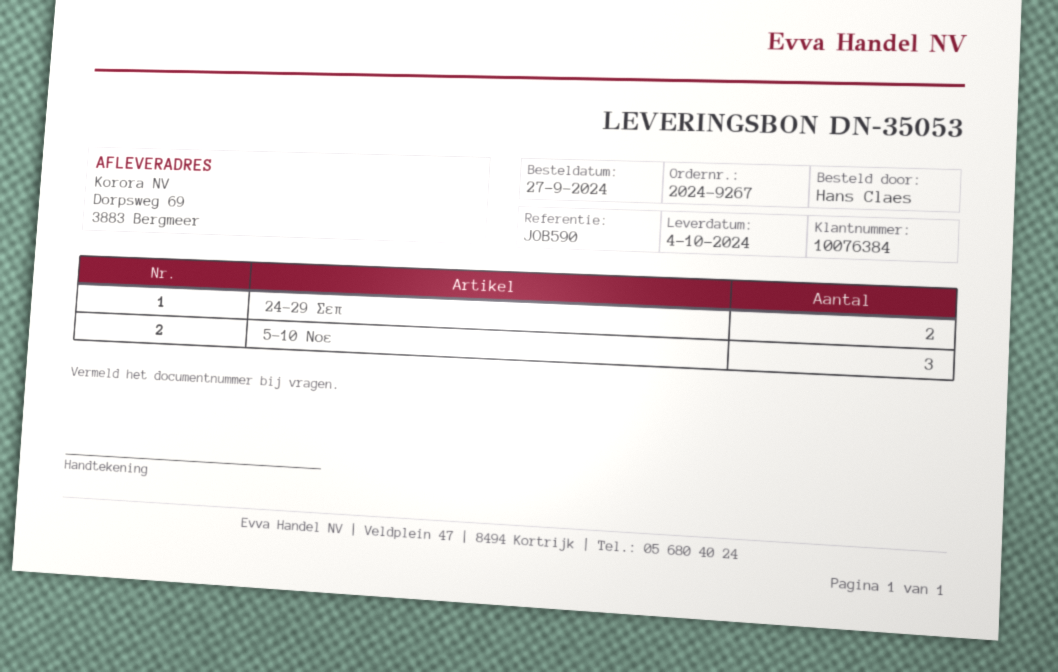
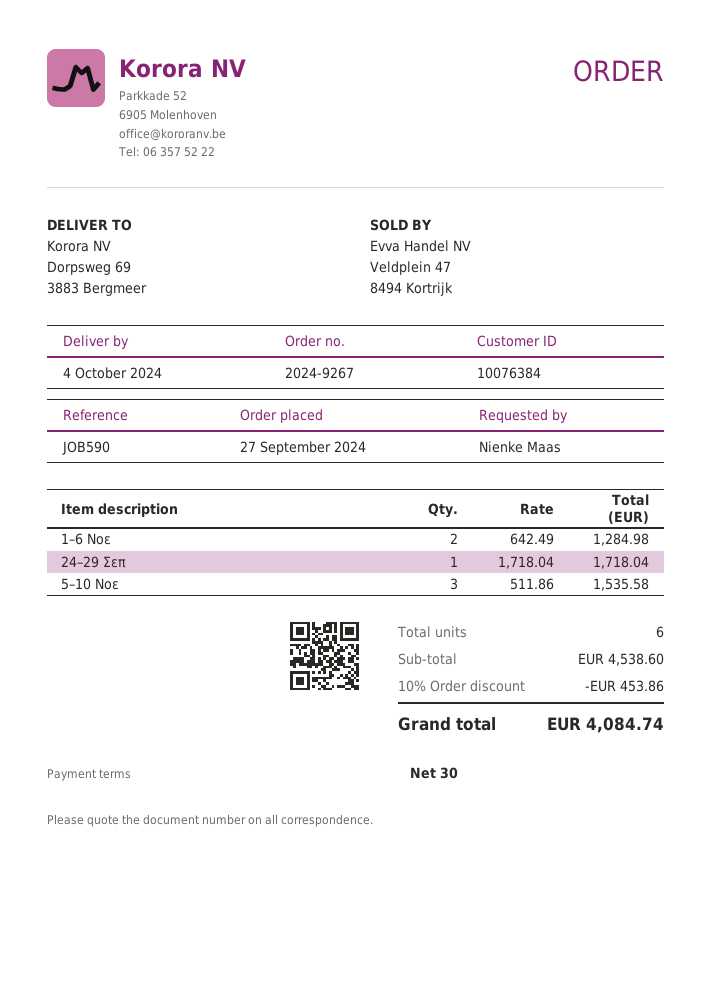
ordered by: Hans Claes -> Nienke Maas
24–29 Σεπ: 2 -> 1
1–6 Νοε: none -> 2

